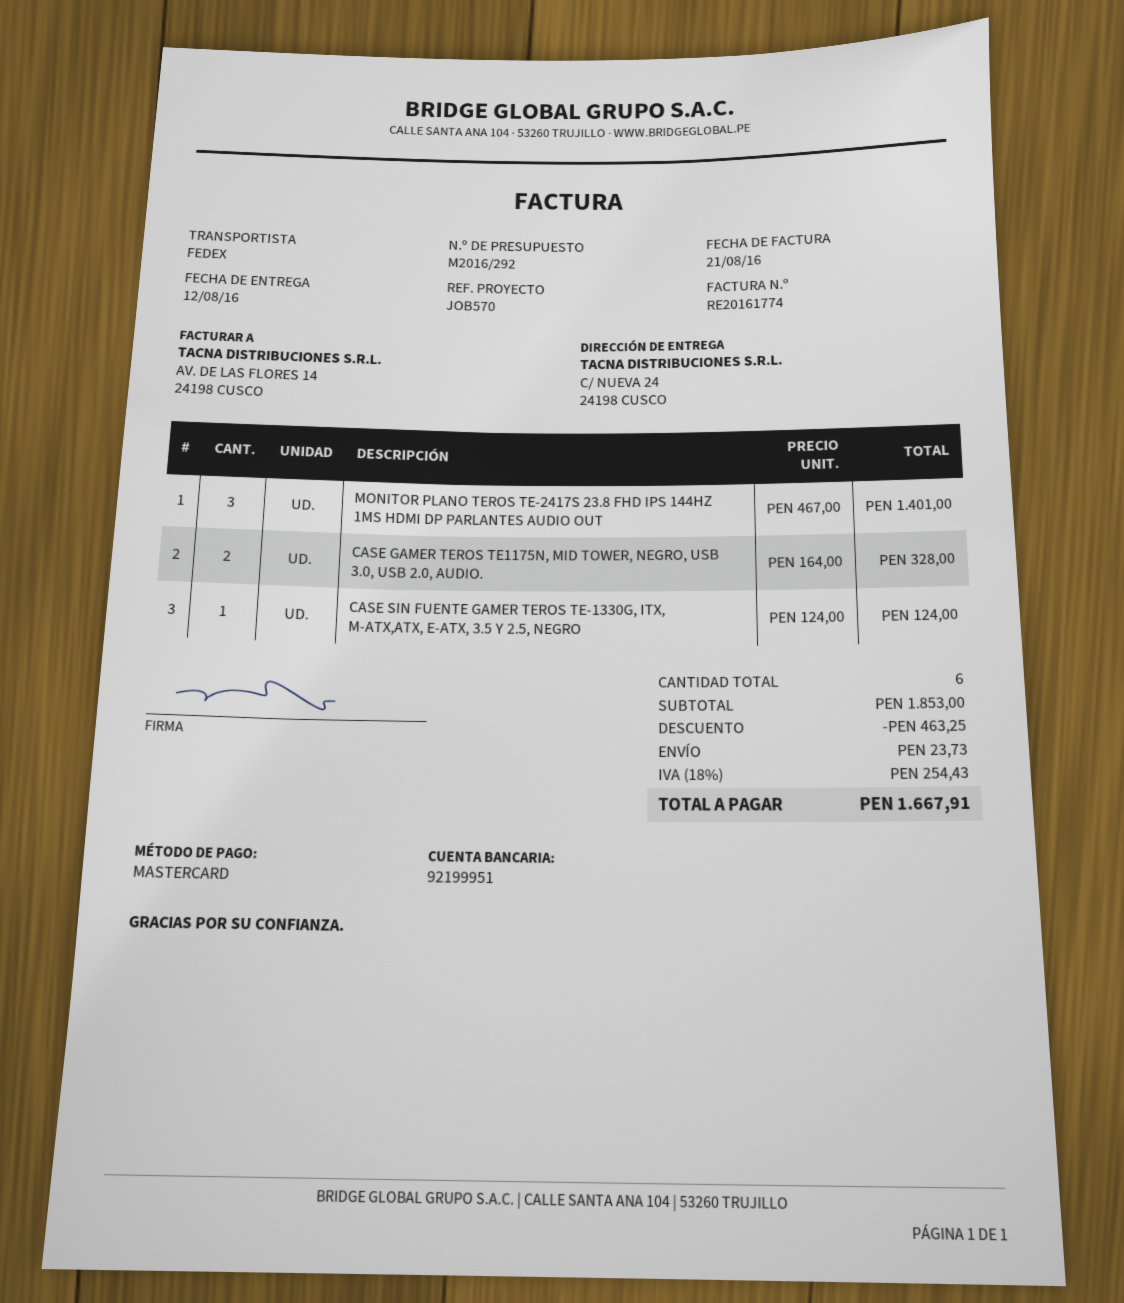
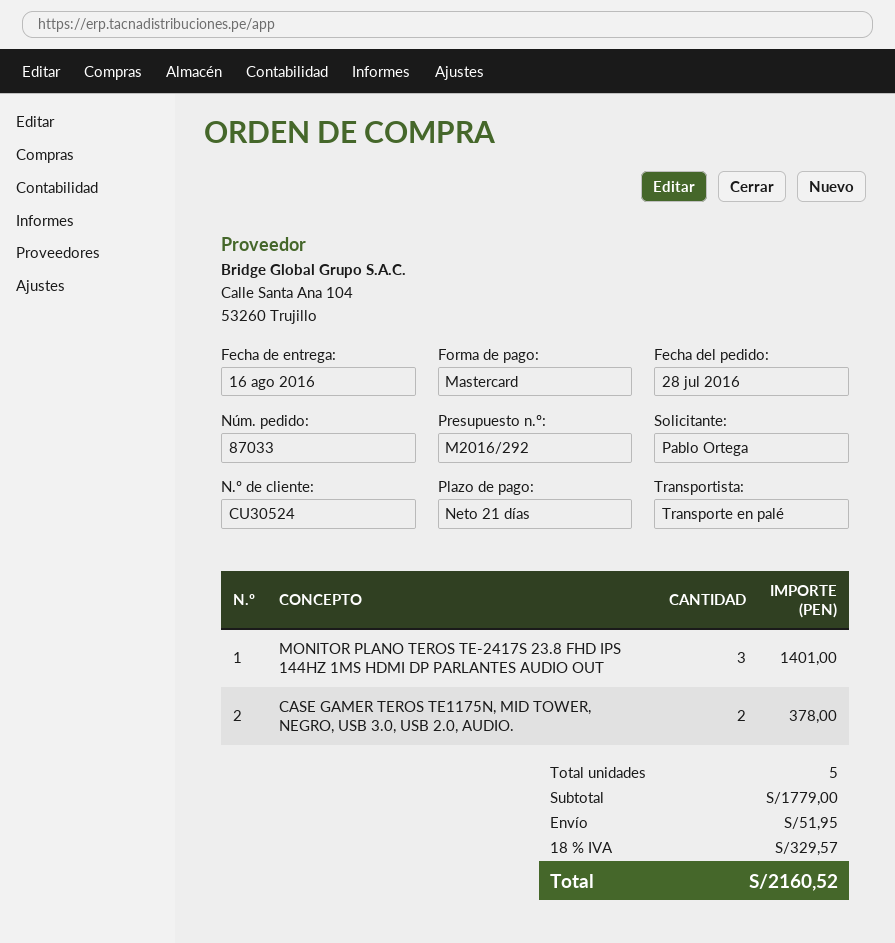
delivery date: 2016-08-12 -> 2016-08-16
shipping method: FedEx -> pallet freight
CASE GAMER TEROS TE1175N, MID TOWER, NEGRO, USB 3.0, USB 2.0, AUDIO.: 2 for 328.00 -> 2 for 378.00
CASE SIN FUENTE GAMER TEROS TE-1330G, ITX, M-ATX,ATX, E-ATX, 3.5 Y 2.5, NEGRO: 1 for 124.00 -> none
total quantity: 6 -> 5
subtotal: 1853.00 -> 1779.00
discount: 463.25 -> none
shipping: 23.73 -> 51.95
tax: 18% = 254.43 -> 18% = 329.57
total: 1667.91 -> 2160.52

